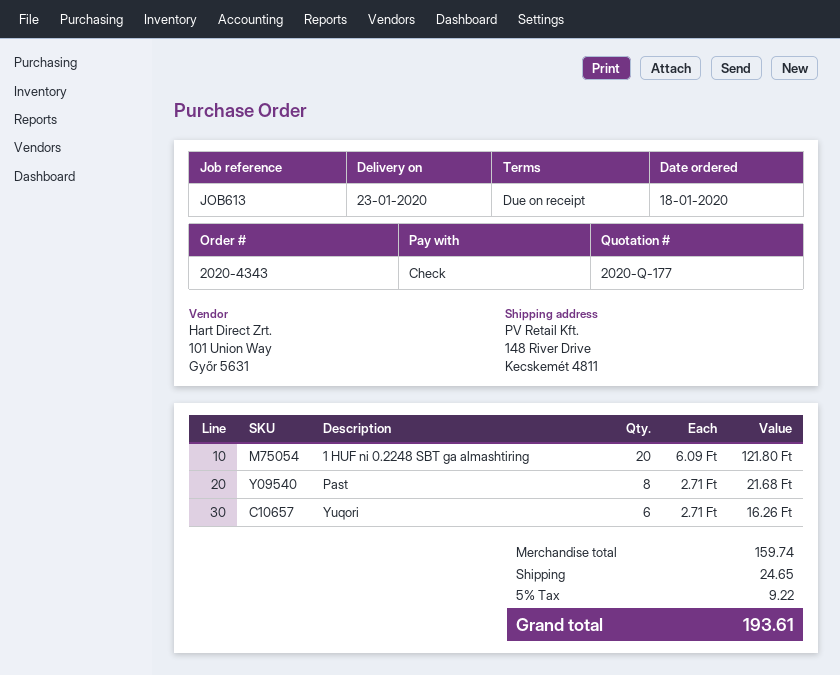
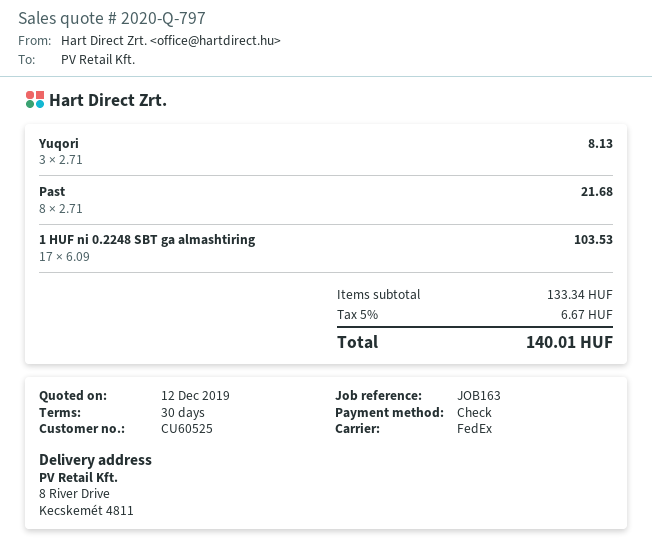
quote number: 2020-Q-177 -> 2020-Q-797
payment terms: on receipt -> 30 days
reference: JOB613 -> JOB163
ship to: 148 River Drive, Kecskemét 4811 -> 8 River Drive, Kecskemét 4811
1 HUF ni 0.2248 SBT ga almashtiring: 20 x 6.09 = 121.80 -> 17 x 6.09 = 103.53
Yuqori: 6 x 2.71 = 16.26 -> 3 x 2.71 = 8.13
subtotal: 159.74 -> 133.34
shipping: 24.65 -> none
tax: 5% = 9.22 -> 5% = 6.67
total: 193.61 -> 140.01

